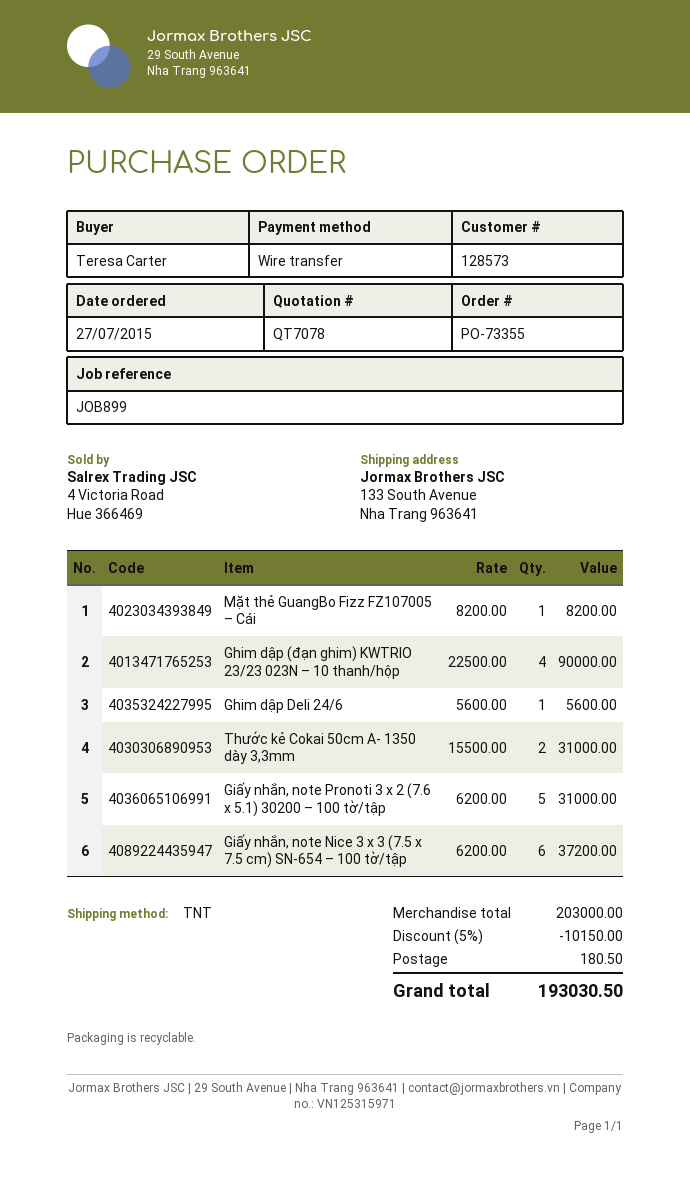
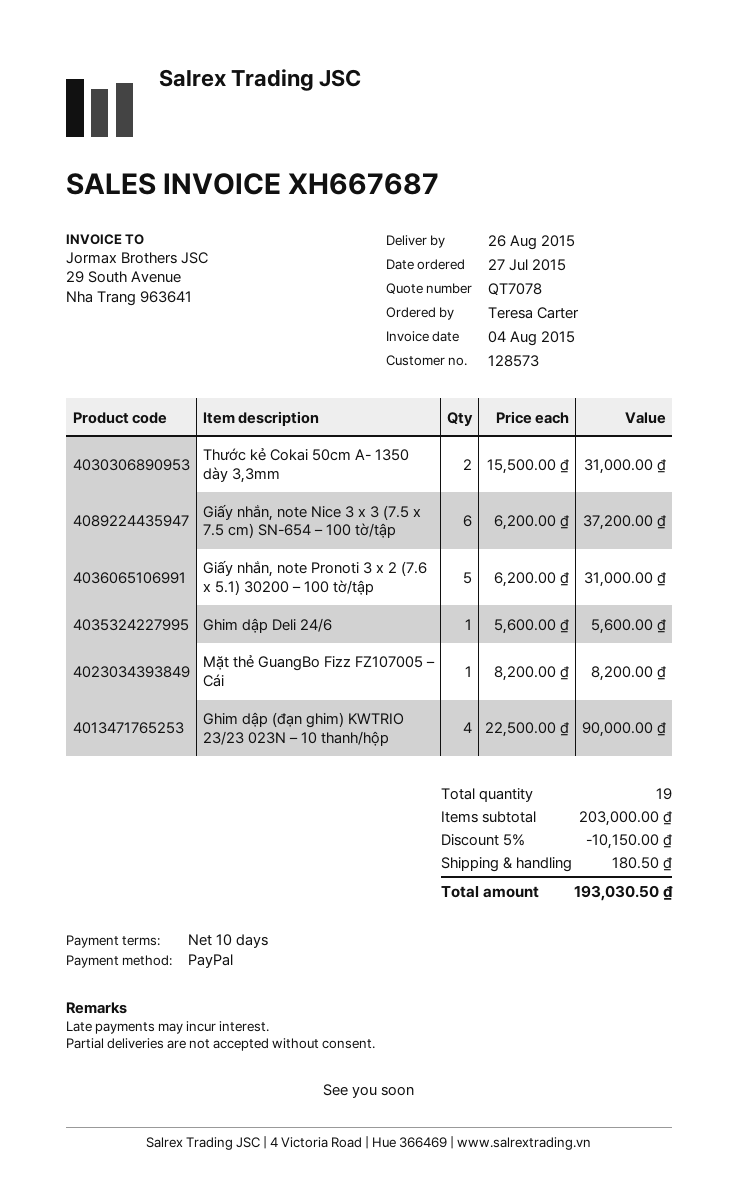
payment method: bank transfer -> PayPal

